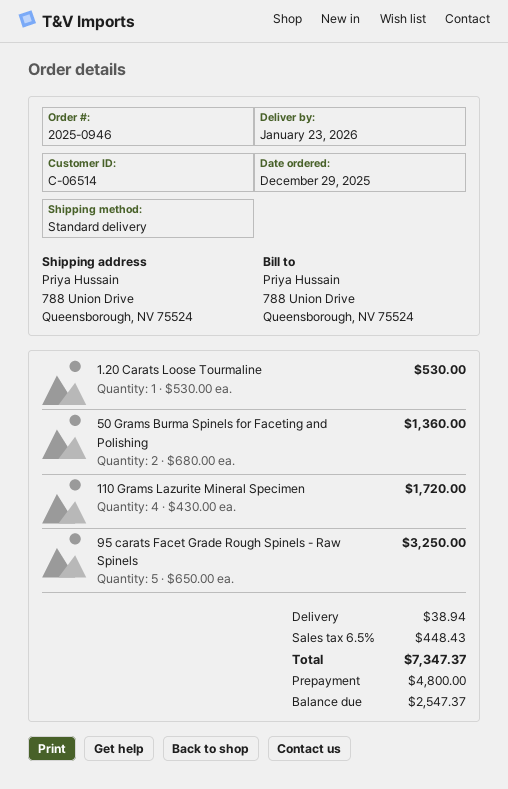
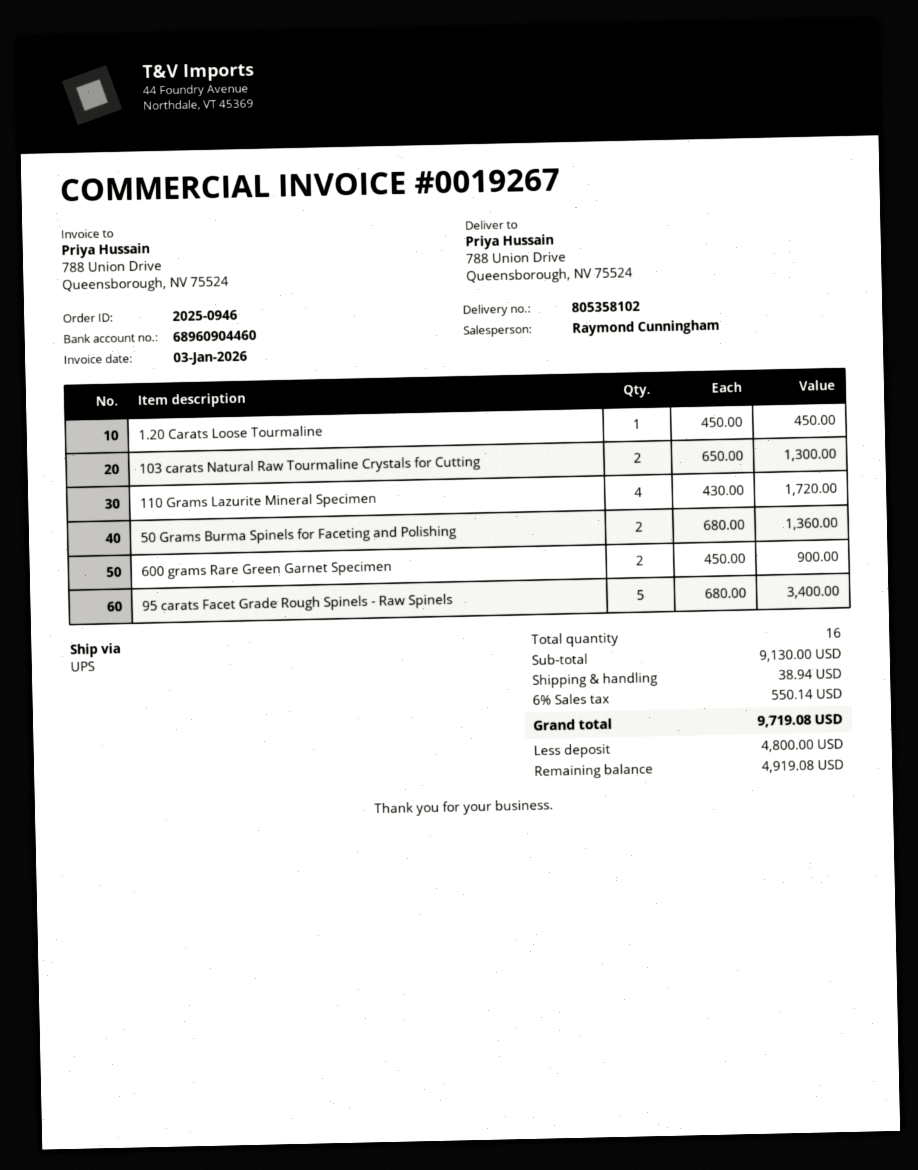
shipping method: standard -> UPS
1.20 Carats Loose Tourmaline: 1 x 530.00 = 530.00 -> 1 x 450.00 = 450.00
95 carats Facet Grade Rough Spinels - Raw Spinels: 5 x 650.00 = 3250.00 -> 5 x 680.00 = 3400.00
103 carats Natural Raw Tourmaline Crystals for Cutting: none -> 2 x 650.00 = 1300.00
600 grams Rare Green Garnet Specimen: none -> 2 x 450.00 = 900.00
tax: 6.5% = 448.43 -> 6% = 550.14
total: 7347.37 -> 9719.08
balance: 2547.37 -> 4919.08

